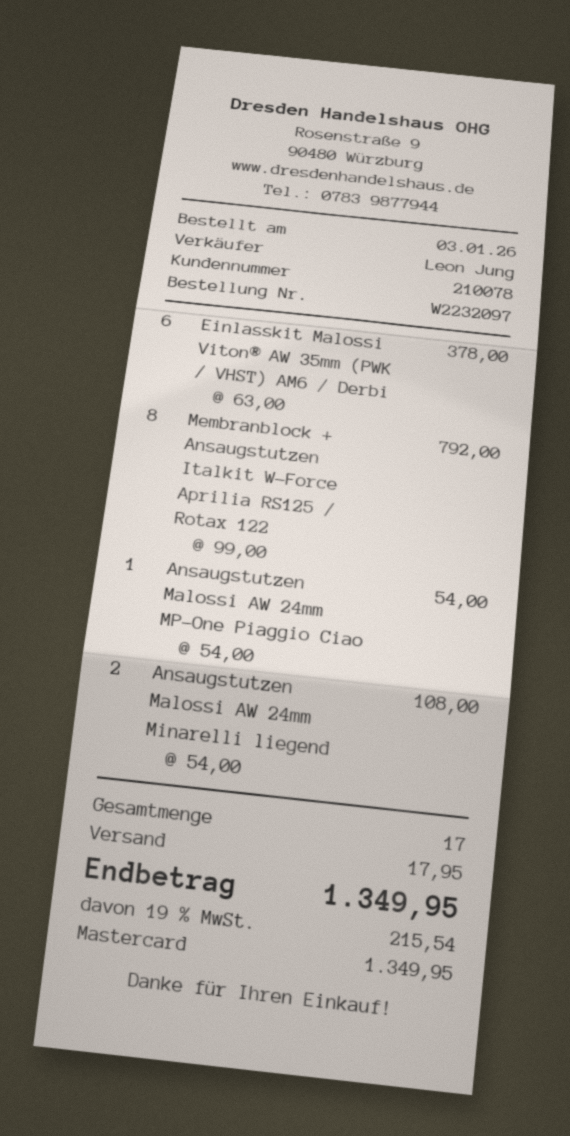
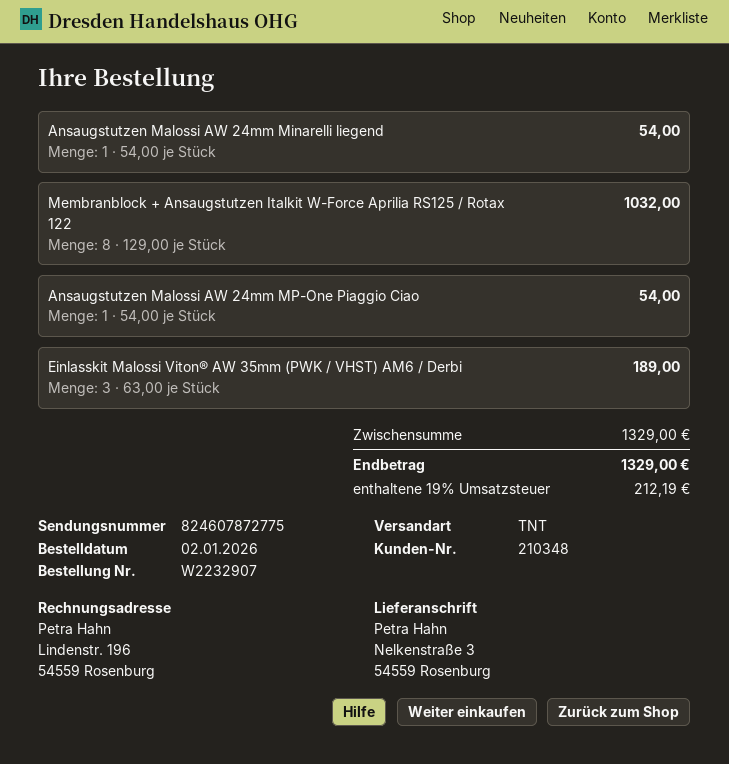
order number: W2232097 -> W2232907
order date: 2026-01-03 -> 2026-01-02
customer number: 210078 -> 210348
Einlasskit Malossi Viton® AW 35mm (PWK / VHST) AM6 / Derbi: 6 x 63.00 = 378.00 -> 3 x 63.00 = 189.00
Membranblock + Ansaugstutzen Italkit W-Force Aprilia RS125 / Rotax 122: 8 x 99.00 = 792.00 -> 8 x 129.00 = 1032.00
Ansaugstutzen Malossi AW 24mm Minarelli liegend: 2 x 54.00 = 108.00 -> 1 x 54.00 = 54.00
shipping: 17.95 -> none
tax: 19% = 215.54 -> 19% = 212.19
total: 1349.95 -> 1329.00

